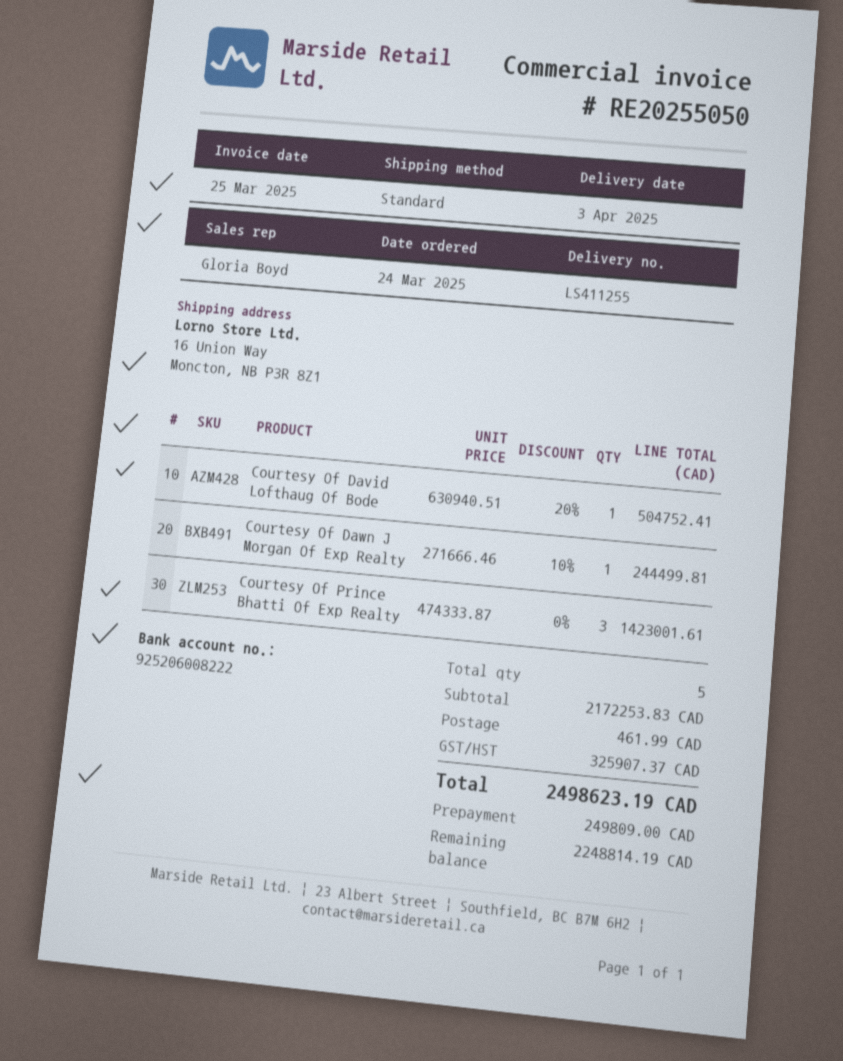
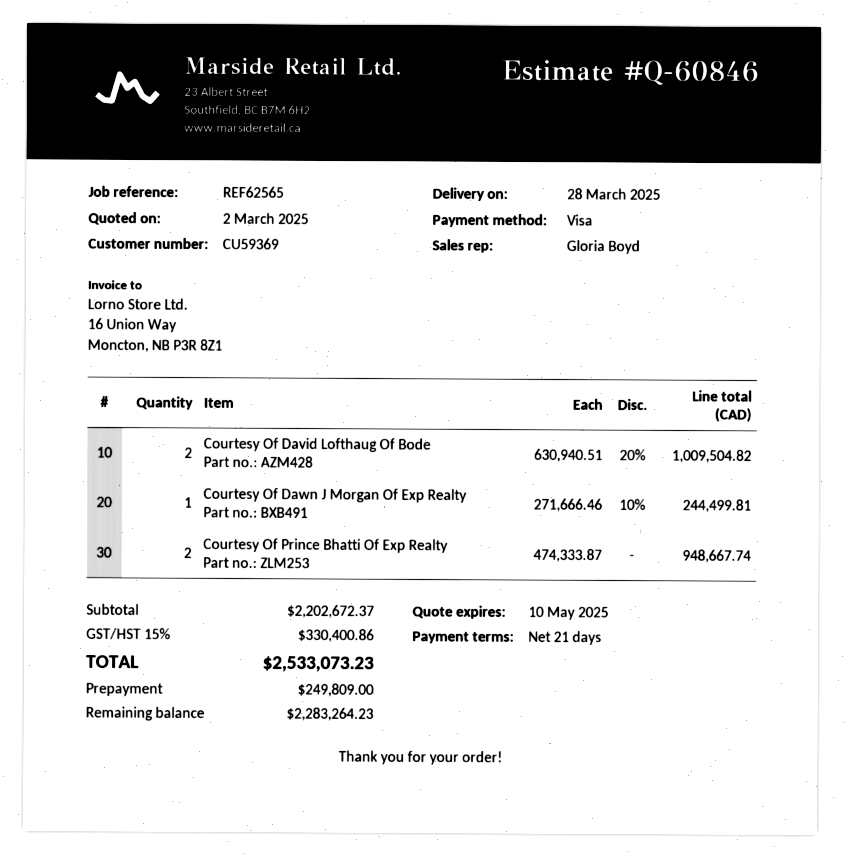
delivery date: 2025-04-03 -> 2025-03-28
Courtesy Of David Lofthaug Of Bode: 1 x 630940.51 - 20% = 504752.41 -> 2 x 630940.51 - 20% = 1009504.82
Courtesy Of Prince Bhatti Of Exp Realty: 3 x 474333.87 = 1423001.61 -> 2 x 474333.87 = 948667.74
subtotal: 2172253.83 -> 2202672.37
shipping: 461.99 -> none
tax: 325907.37 -> 330400.86
total: 2498623.19 -> 2533073.23
balance: 2248814.19 -> 2283264.23

